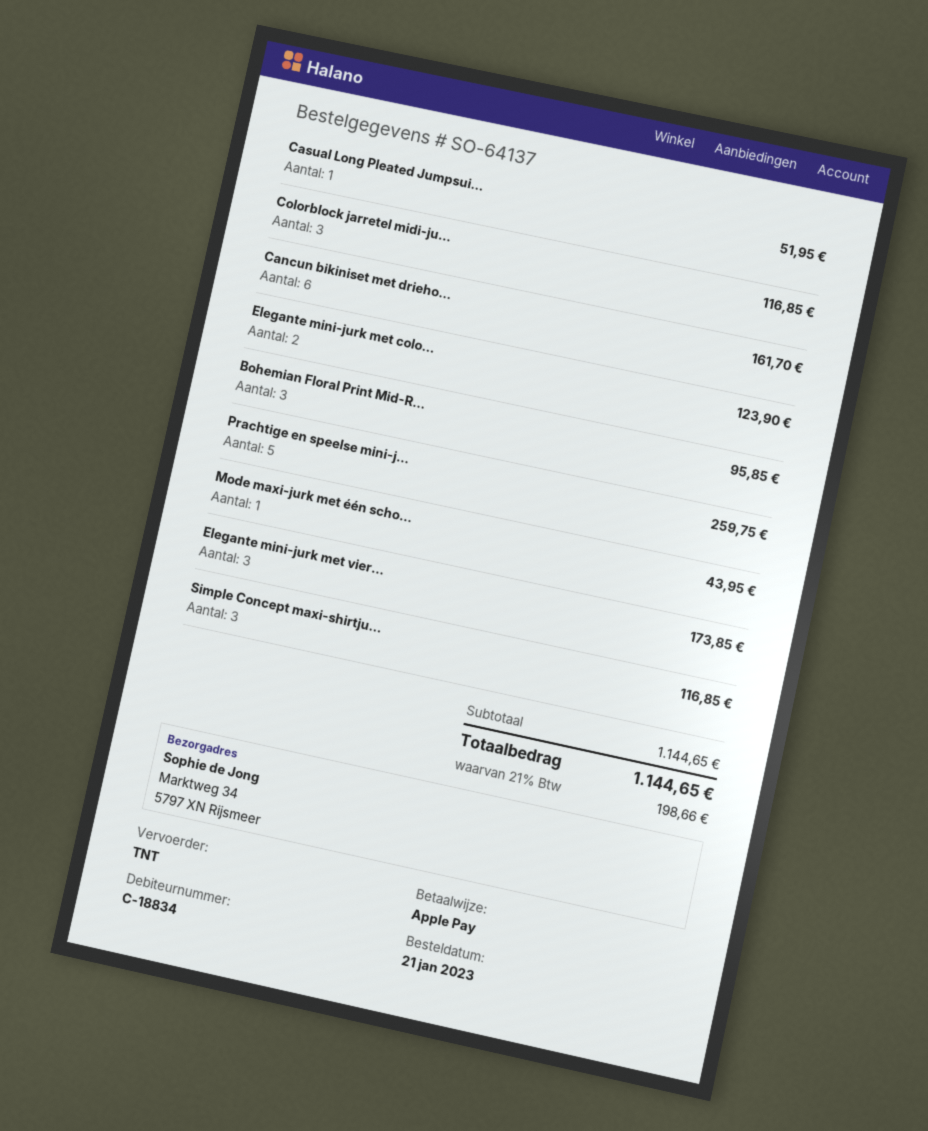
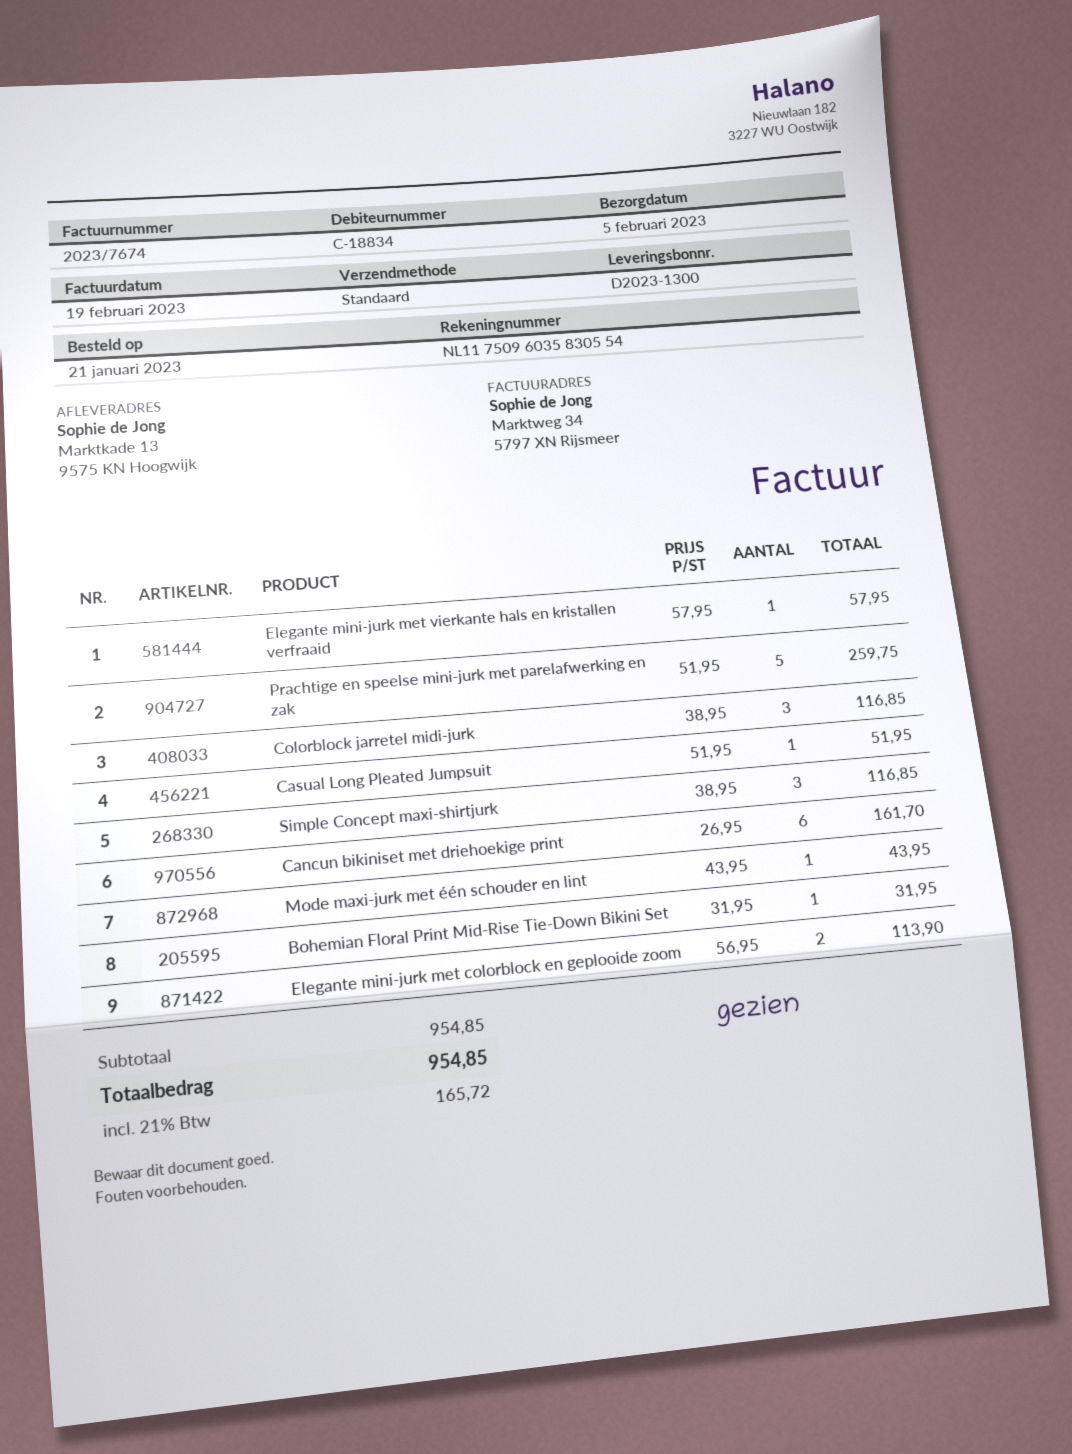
shipping method: TNT -> standard
ship to: Marktweg 34, 5797 XN Rijsmeer -> Marktkade 13, 9575 KN Hoogwijk
Elegante mini-jurk met colo...: 2 for 123.90 -> 2 for 113.90
Bohemian Floral Print Mid-R...: 3 for 95.85 -> 1 for 31.95
Elegante mini-jurk met vier...: 3 for 173.85 -> 1 for 57.95
subtotal: 1144.65 -> 954.85
tax: 21% = 198.66 -> 21% = 165.72
total: 1144.65 -> 954.85

